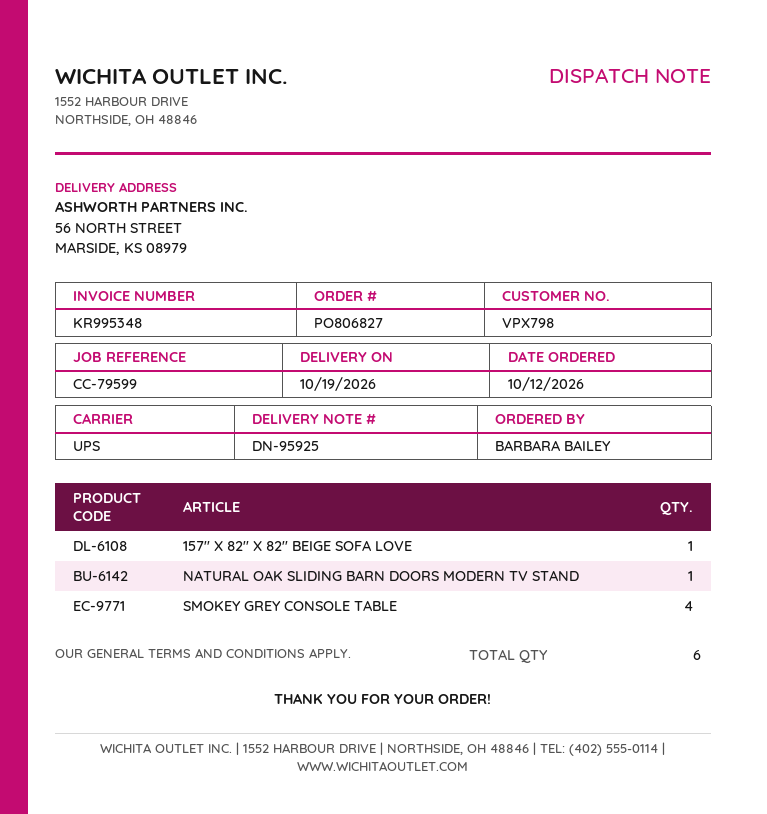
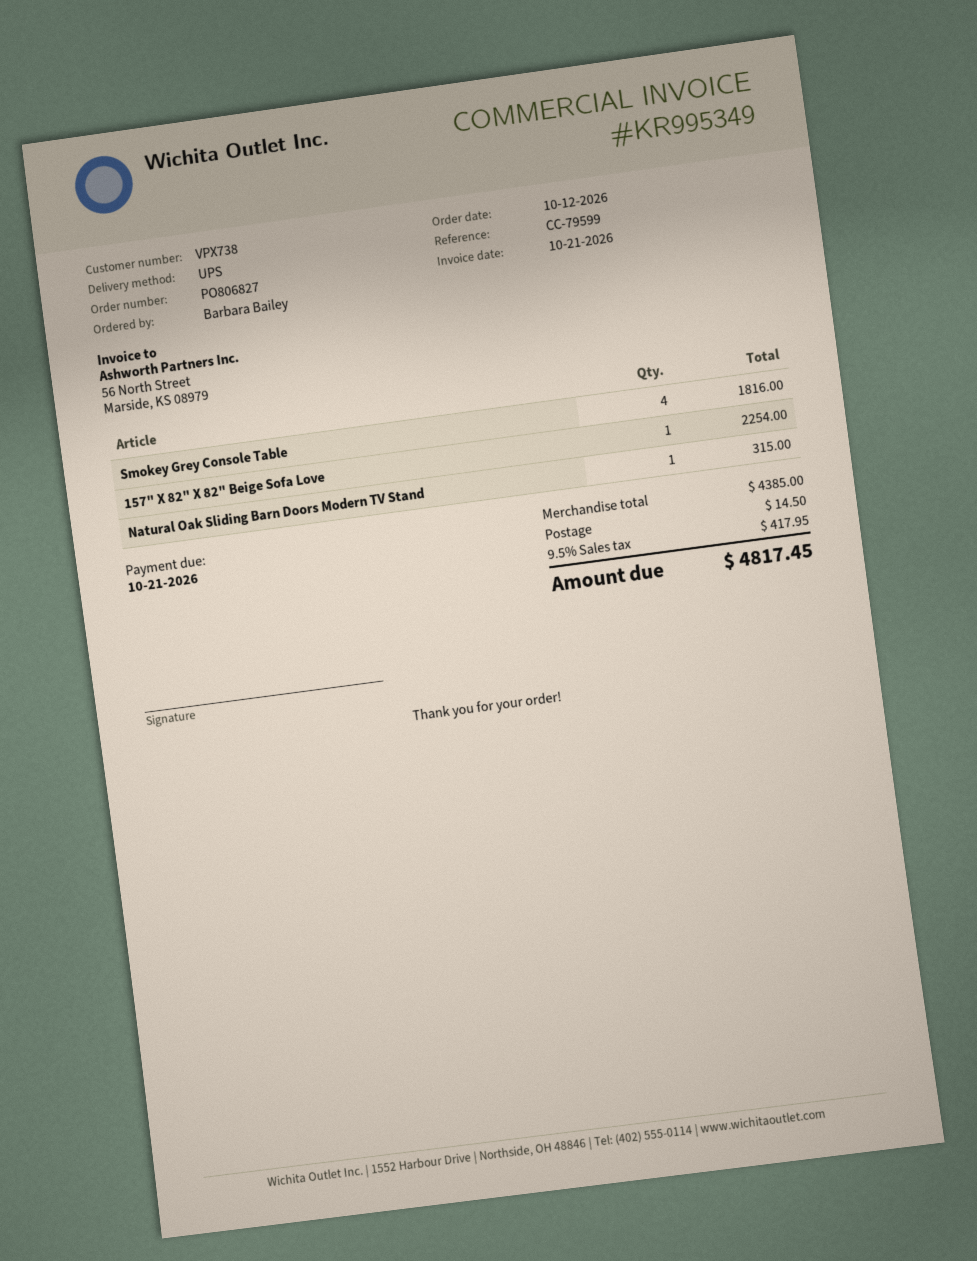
invoice number: KR995348 -> KR995349
customer number: VPX798 -> VPX738

